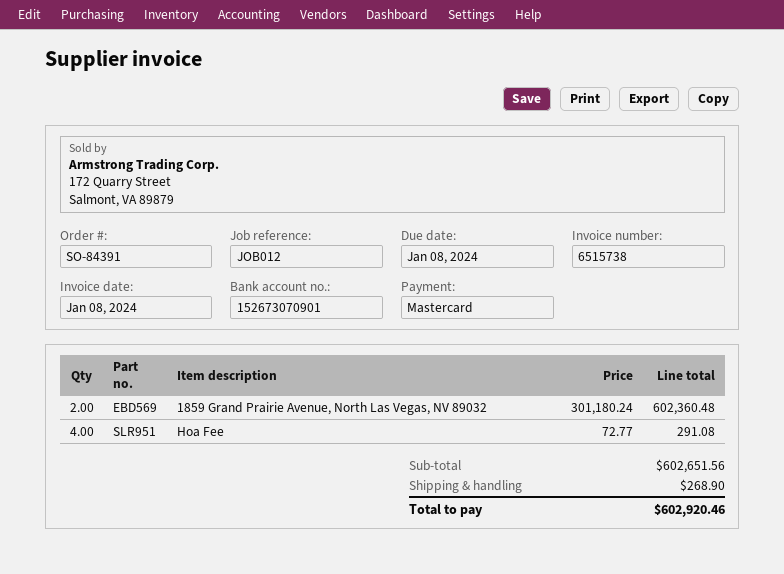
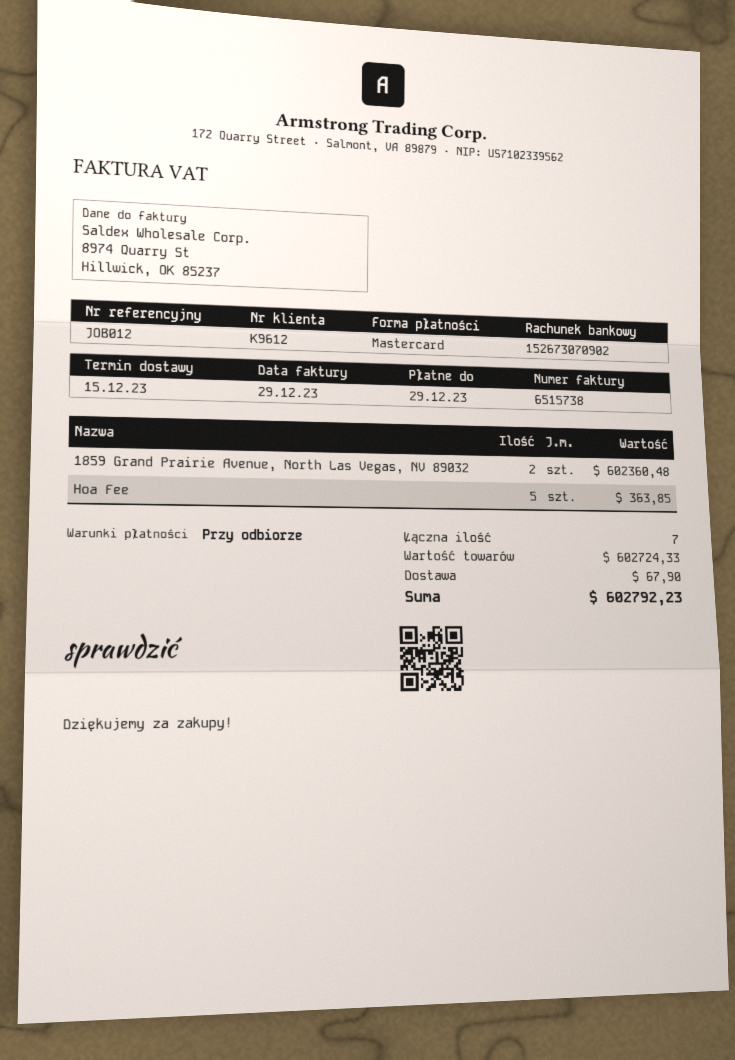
invoice date: 2024-01-08 -> 2023-12-29
due date: 2024-01-08 -> 2023-12-29
bank account: 152673070901 -> 152673070902
Hoa Fee: 4 for 291.08 -> 5 for 363.85
subtotal: 602651.56 -> 602724.33
shipping: 268.90 -> 67.90
total: 602920.46 -> 602792.23

